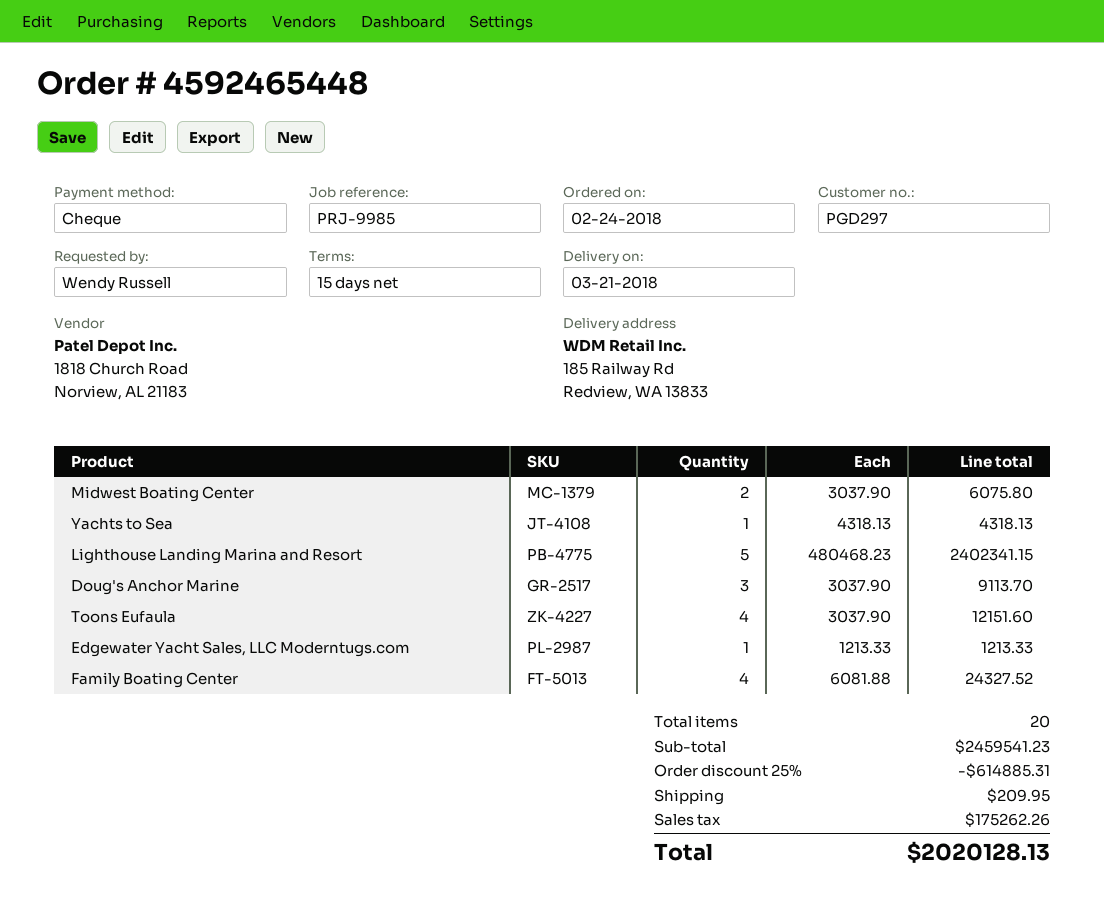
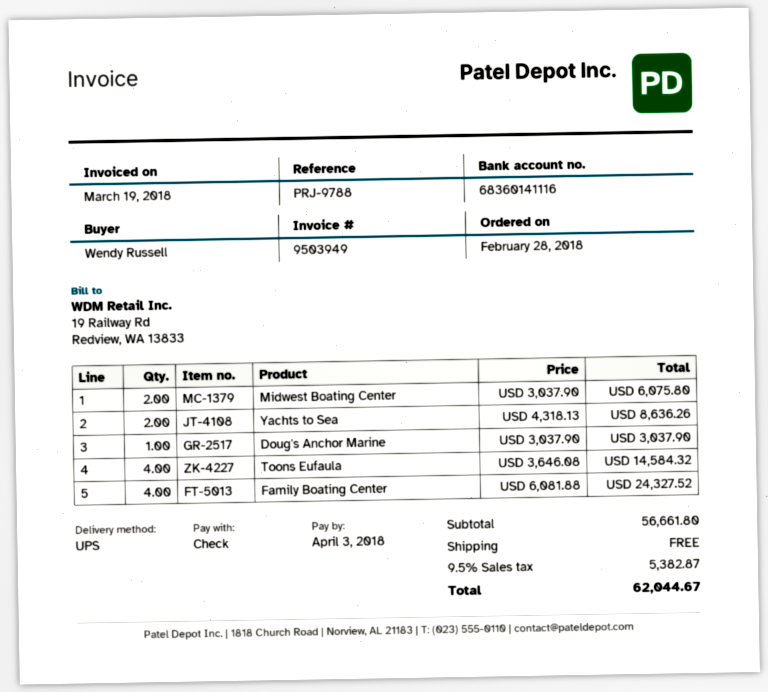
order date: 2018-02-24 -> 2018-02-28
reference: PRJ-9985 -> PRJ-9788
Yachts to Sea: 1 x 4318.13 = 4318.13 -> 2 x 4318.13 = 8636.26
Lighthouse Landing Marina and Resort: 5 x 480468.23 = 2402341.15 -> none
Doug's Anchor Marine: 3 x 3037.90 = 9113.70 -> 1 x 3037.90 = 3037.90
Toons Eufaula: 4 x 3037.90 = 12151.60 -> 4 x 3646.08 = 14584.32
Edgewater Yacht Sales, LLC Moderntugs.com: 1 x 1213.33 = 1213.33 -> none
subtotal: 2459541.23 -> 56661.80
discount: 25% = 614885.31 -> none
shipping: 209.95 -> 0.00
tax: 175262.26 -> 5382.87
total: 2020128.13 -> 62044.67

